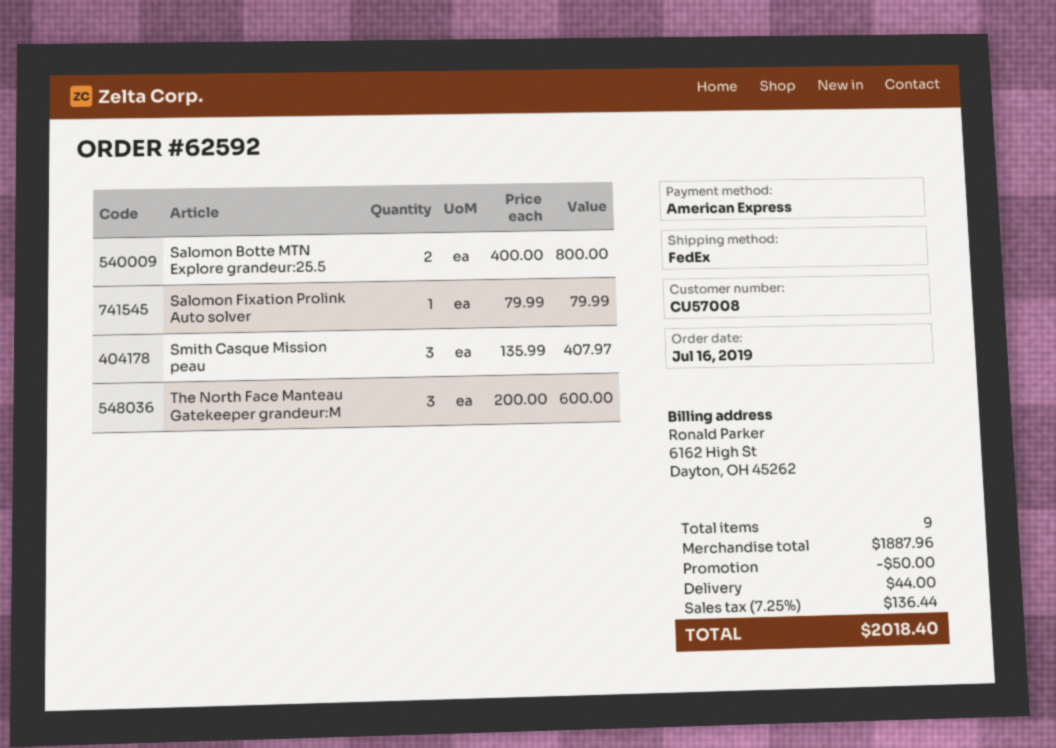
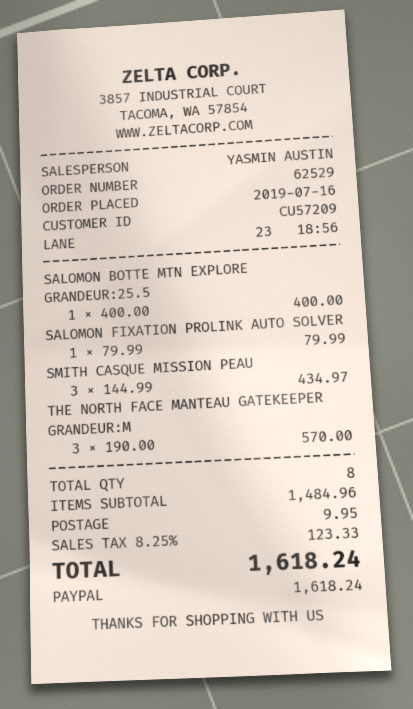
order number: 62592 -> 62529
customer number: CU57008 -> CU57209
payment method: American Express -> PayPal
Salomon Botte MTN Explore grandeur:25.5: 2 x 400.00 = 800.00 -> 1 x 400.00 = 400.00
Smith Casque Mission peau: 3 x 135.99 = 407.97 -> 3 x 144.99 = 434.97
The North Face Manteau Gatekeeper grandeur:M: 3 x 200.00 = 600.00 -> 3 x 190.00 = 570.00
total quantity: 9 -> 8
subtotal: 1887.96 -> 1484.96
discount: 50.00 -> none
shipping: 44.00 -> 9.95
tax: 7.25% = 136.44 -> 8.25% = 123.33
total: 2018.40 -> 1618.24

